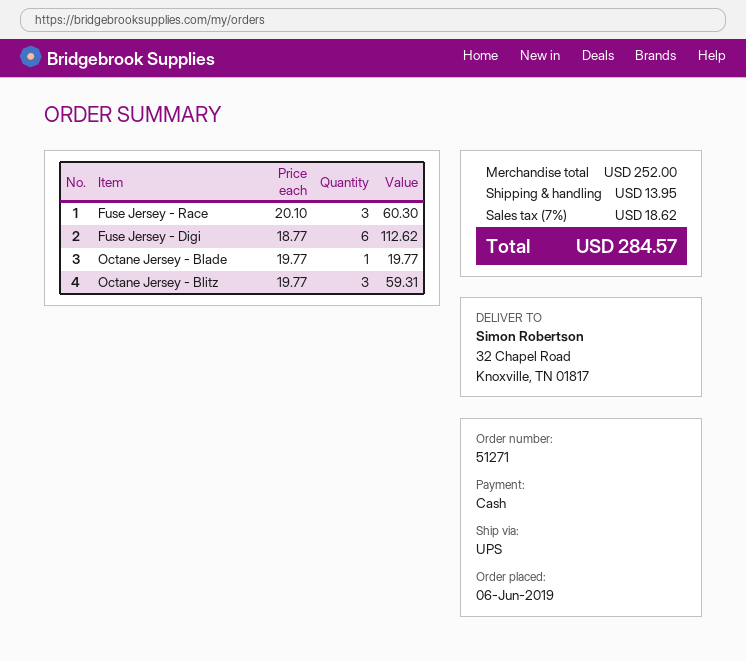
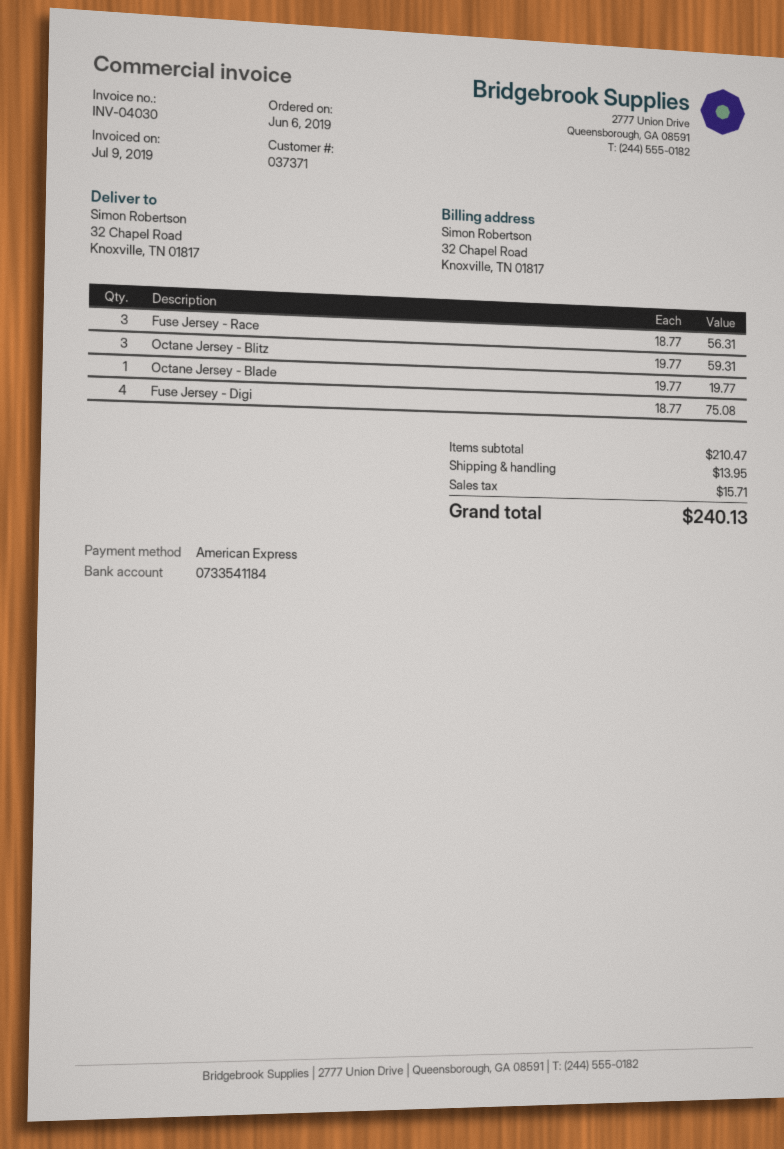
payment method: cash -> American Express
Fuse Jersey - Race: 3 x 20.10 = 60.30 -> 3 x 18.77 = 56.31
Fuse Jersey - Digi: 6 x 18.77 = 112.62 -> 4 x 18.77 = 75.08
subtotal: 252.00 -> 210.47
tax: 18.62 -> 15.71
total: 284.57 -> 240.13

